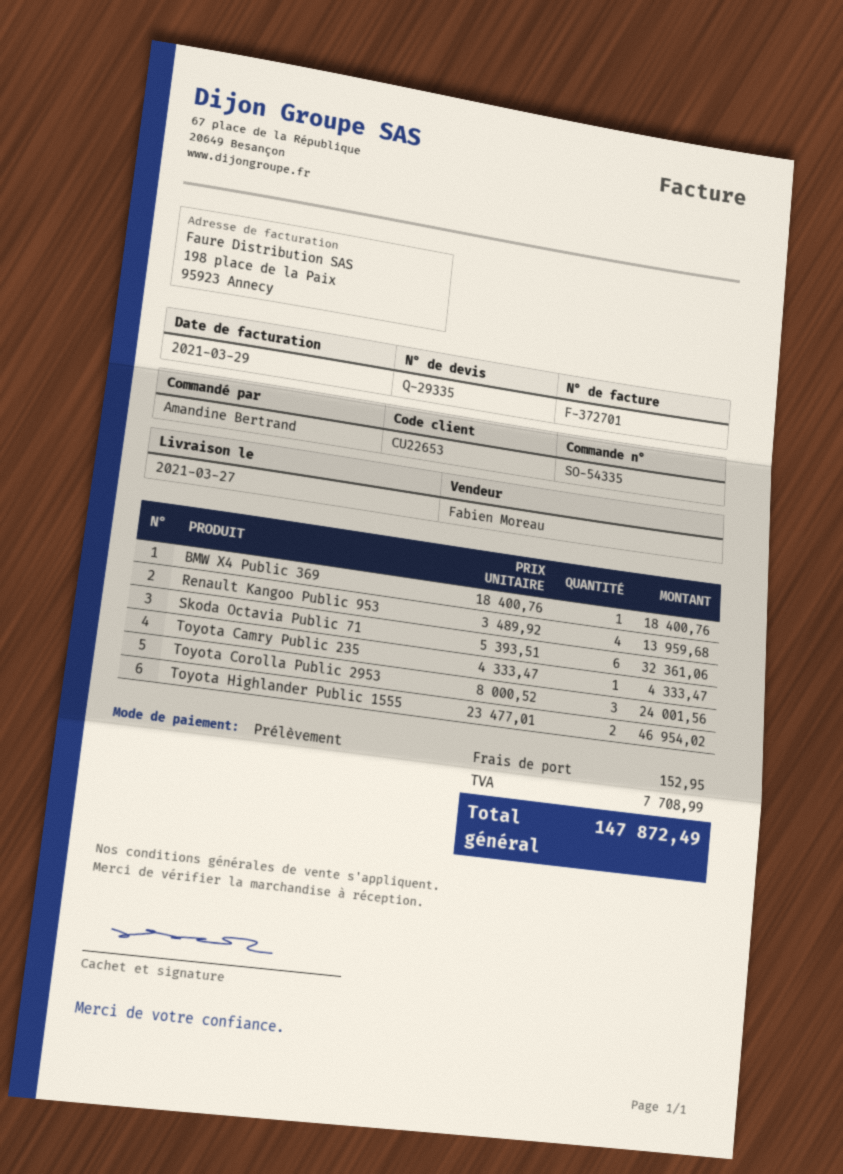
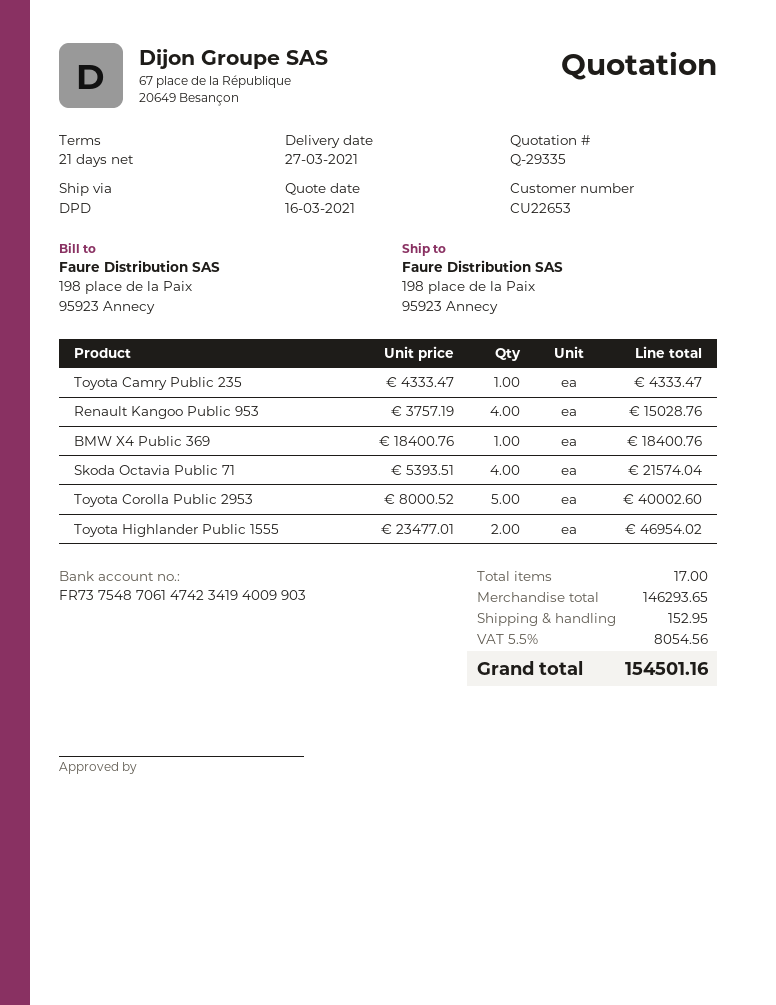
Renault Kangoo Public 953: 4 x 3489.92 = 13959.68 -> 4 x 3757.19 = 15028.76
Skoda Octavia Public 71: 6 x 5393.51 = 32361.06 -> 4 x 5393.51 = 21574.04
Toyota Corolla Public 2953: 3 x 8000.52 = 24001.56 -> 5 x 8000.52 = 40002.60
tax: 7708.99 -> 8054.56
total: 147872.49 -> 154501.16

